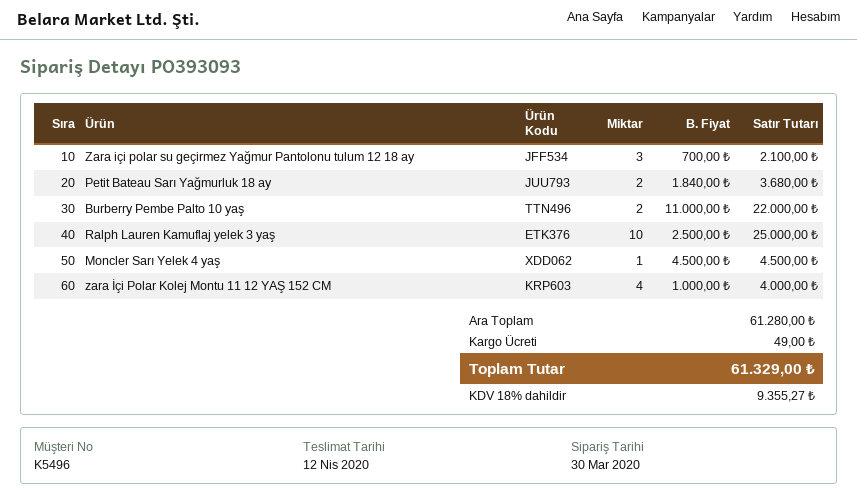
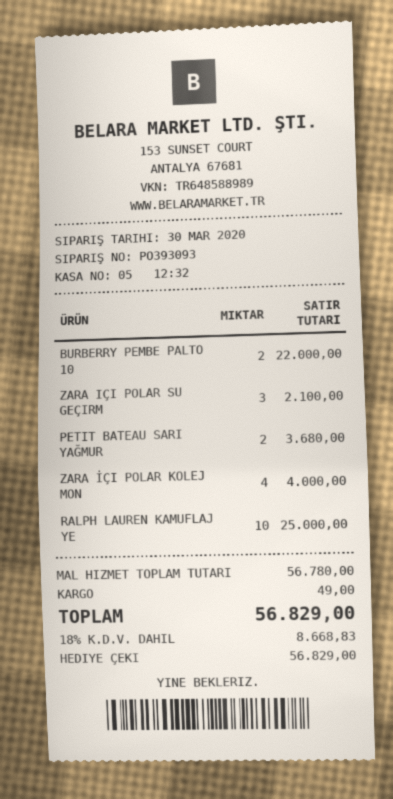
Moncler Sarı Yelek 4 yaş: 1 for 4500.00 -> none
subtotal: 61280.00 -> 56780.00
tax: 18% = 9355.27 -> 18% = 8668.83
total: 61329.00 -> 56829.00

